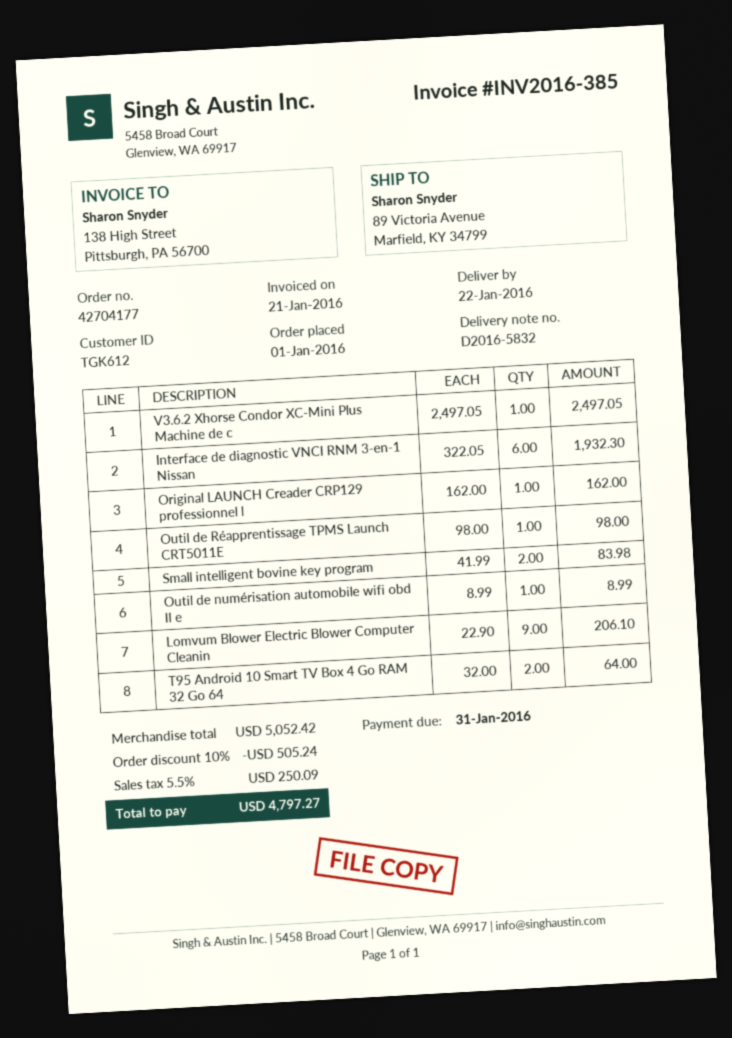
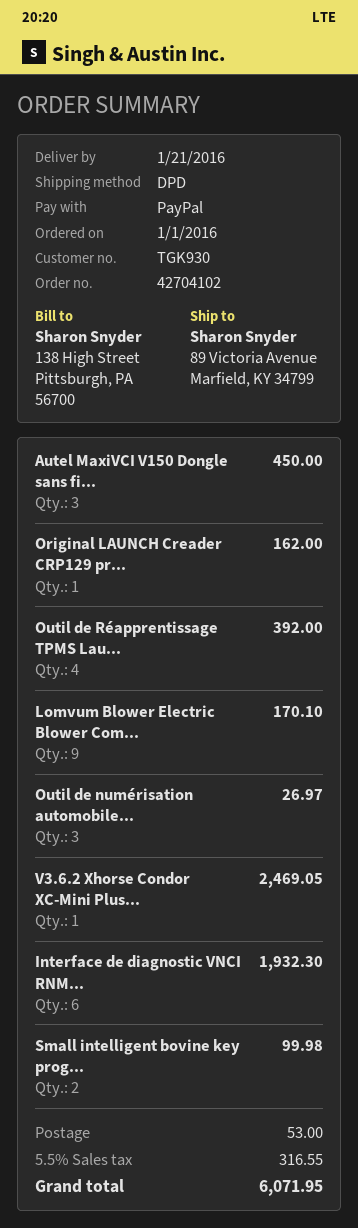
order number: 42704177 -> 42704102
delivery date: 2016-01-22 -> 2016-01-21
customer number: TGK612 -> TGK930
V3.6.2 Xhorse Condor XC-Mini Plus Machine de c: 1 for 2497.05 -> 1 for 2469.05
Outil de Réapprentissage TPMS Launch CRT5011E: 1 for 98.00 -> 4 for 392.00
Small intelligent bovine key program: 2 for 83.98 -> 2 for 99.98
Outil de numérisation automobile wifi obd II e: 1 for 8.99 -> 3 for 26.97
Lomvum Blower Electric Blower Computer Cleanin: 9 for 206.10 -> 9 for 170.10
T95 Android 10 Smart TV Box 4 Go RAM 32 Go 64: 2 for 64.00 -> none
Autel MaxiVCI V150 Dongle sans fi...: none -> 3 for 450.00
discount: 10% = 505.24 -> none
shipping: none -> 53.00
tax: 5.5% = 250.09 -> 5.5% = 316.55
total: 4797.27 -> 6071.95

